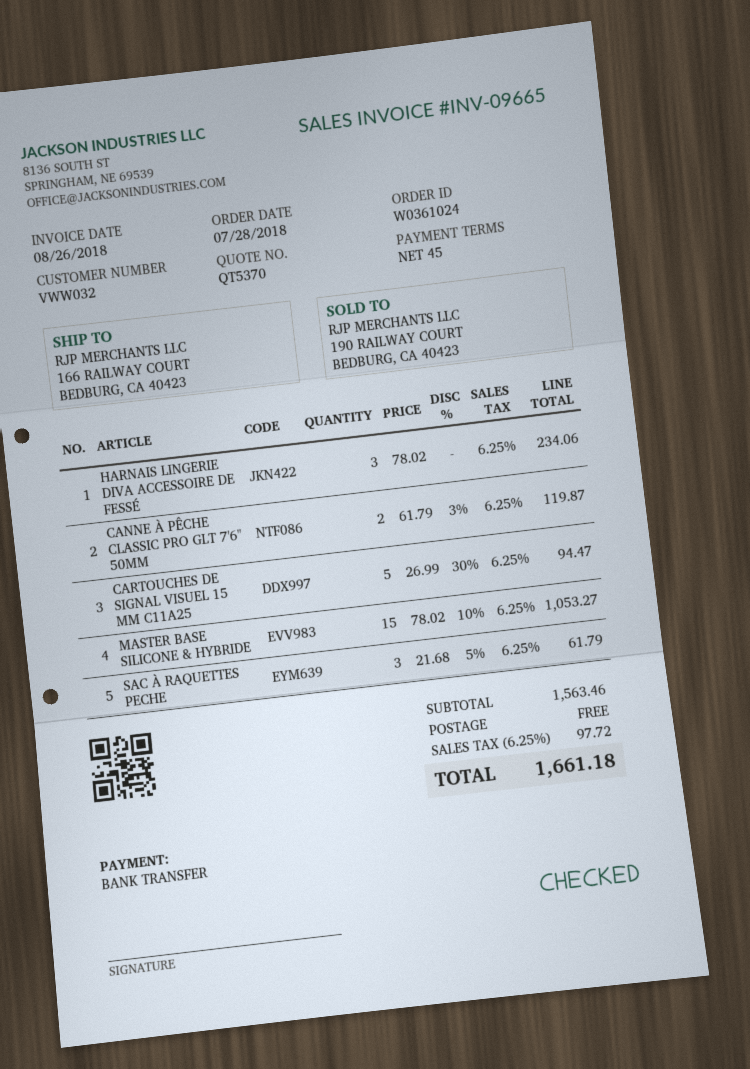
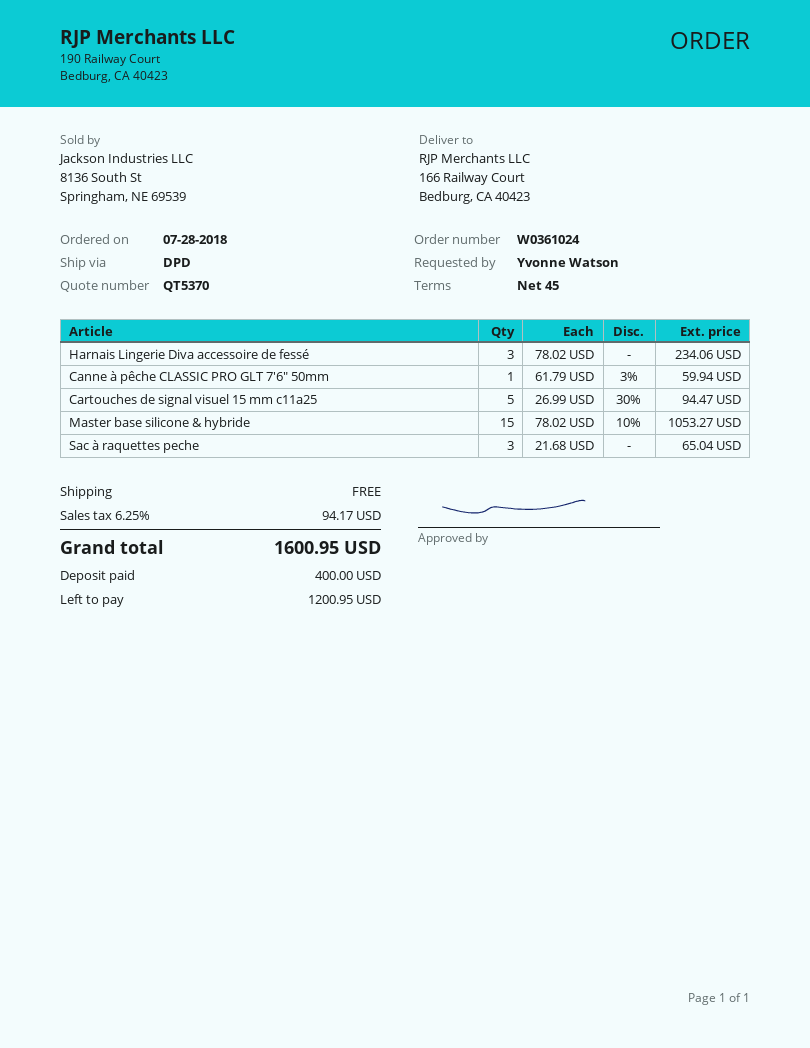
CANNE À PÊCHE CLASSIC PRO GLT 7'6" 50MM: 2 x 61.79 - 3% = 119.87 -> 1 x 61.79 - 3% = 59.94
SAC À RAQUETTES PECHE: 3 x 21.68 - 5% = 61.79 -> 3 x 21.68 = 65.04
tax: 6.25% = 97.72 -> 6.25% = 94.17
total: 1661.18 -> 1600.95

